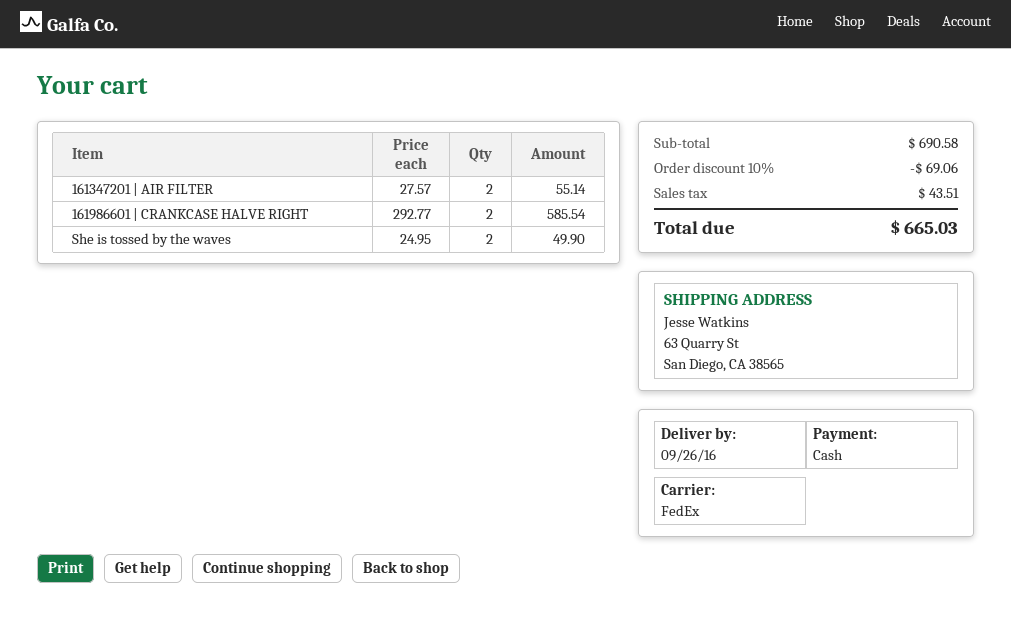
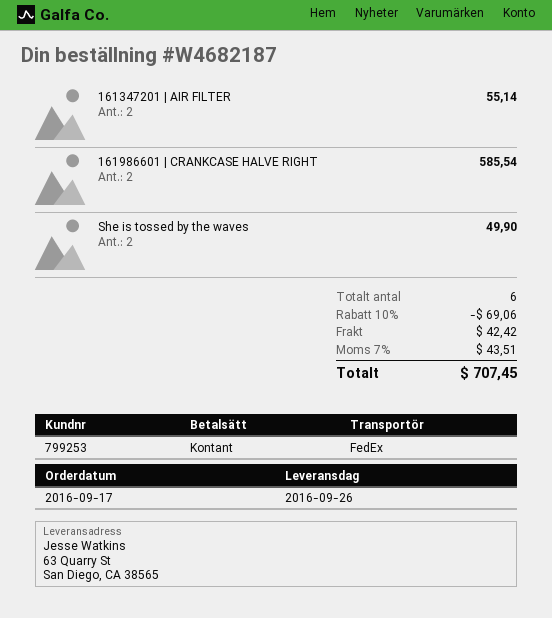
shipping: none -> 42.42
total: 665.03 -> 707.45

